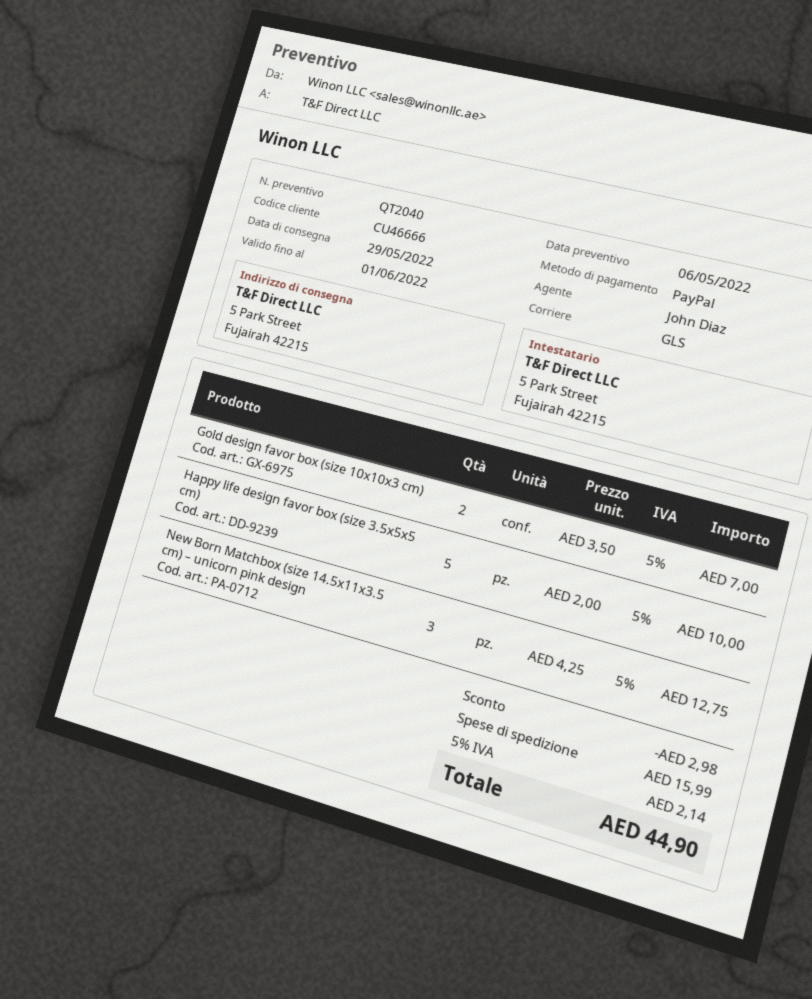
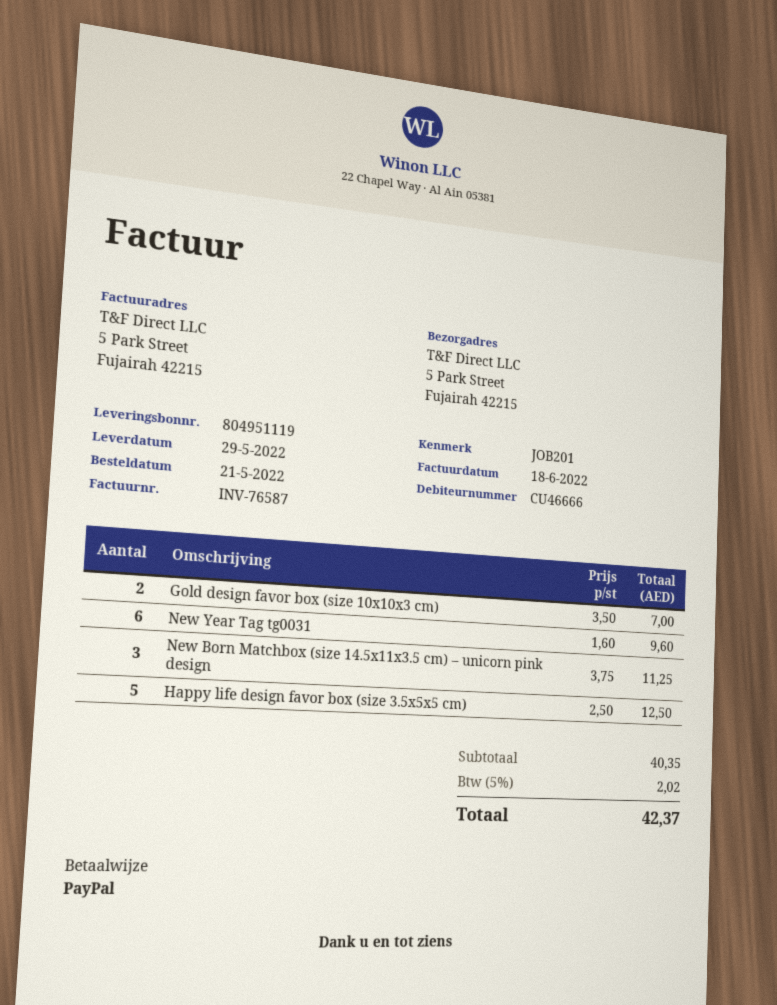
Happy life design favor box (size 3.5x5x5 cm): 5 x 2.00 = 10.00 -> 5 x 2.50 = 12.50
New Born Matchbox (size 14.5x11x3.5 cm) – unicorn pink design: 3 x 4.25 = 12.75 -> 3 x 3.75 = 11.25
New Year Tag tg0031: none -> 6 x 1.60 = 9.60
discount: 2.98 -> none
shipping: 15.99 -> none
tax: 5% = 2.14 -> 5% = 2.02
total: 44.90 -> 42.37

